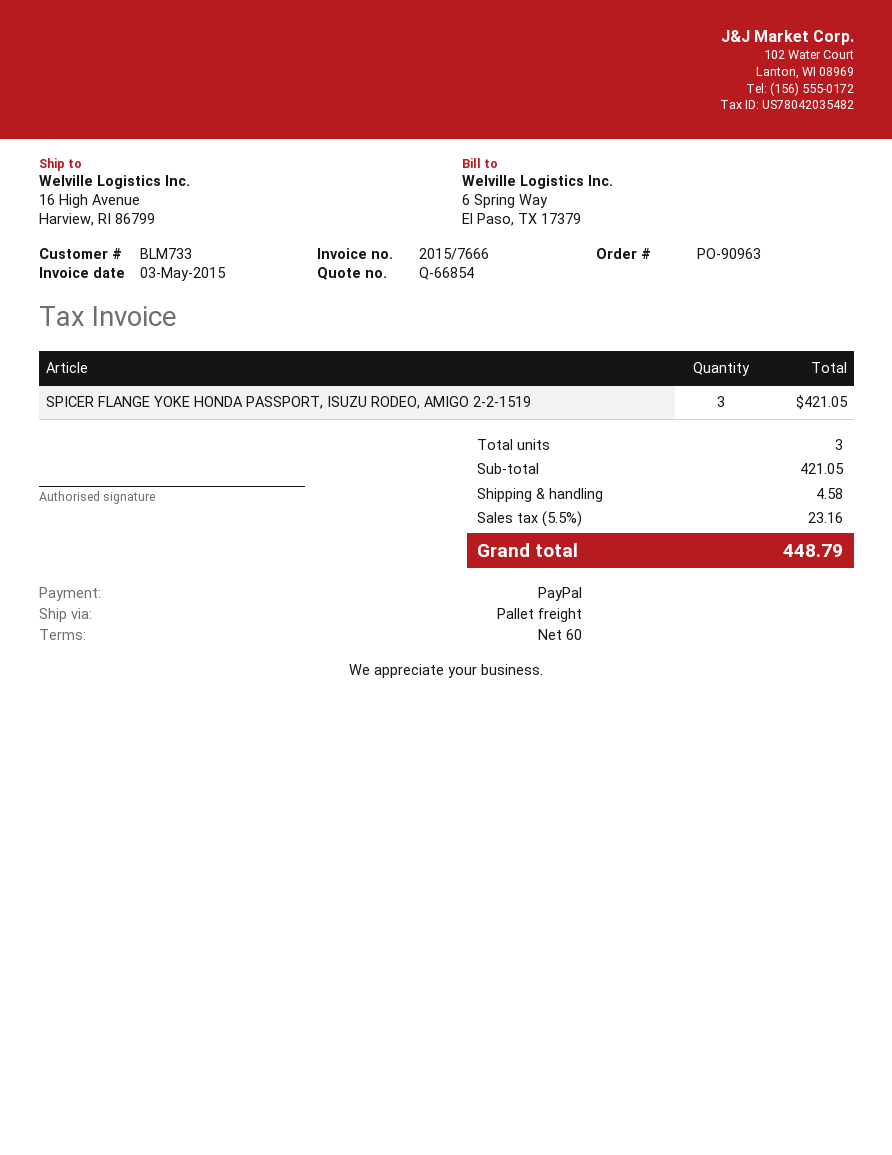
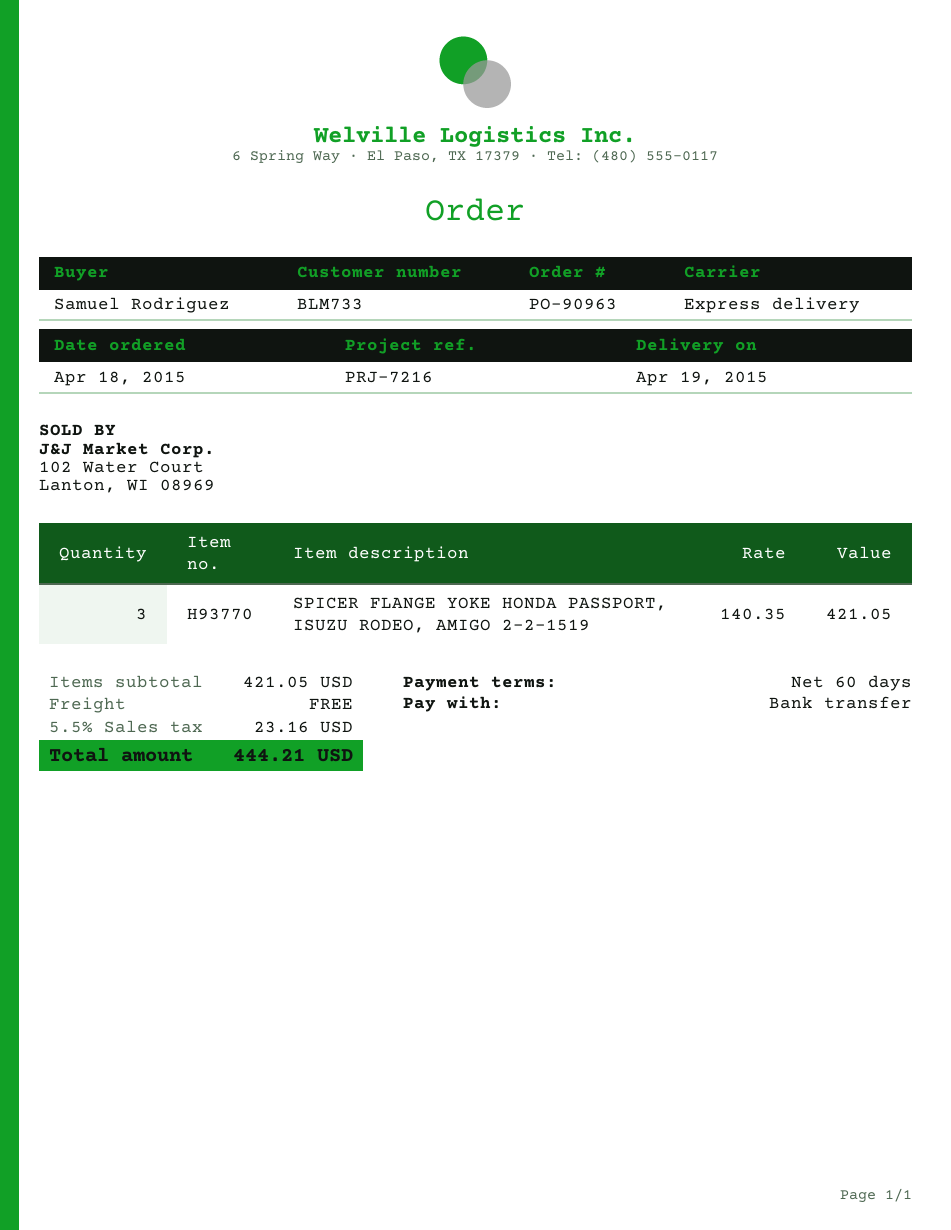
payment method: PayPal -> bank transfer
shipping method: pallet freight -> express
shipping: 4.58 -> 0.00
total: 448.79 -> 444.21

